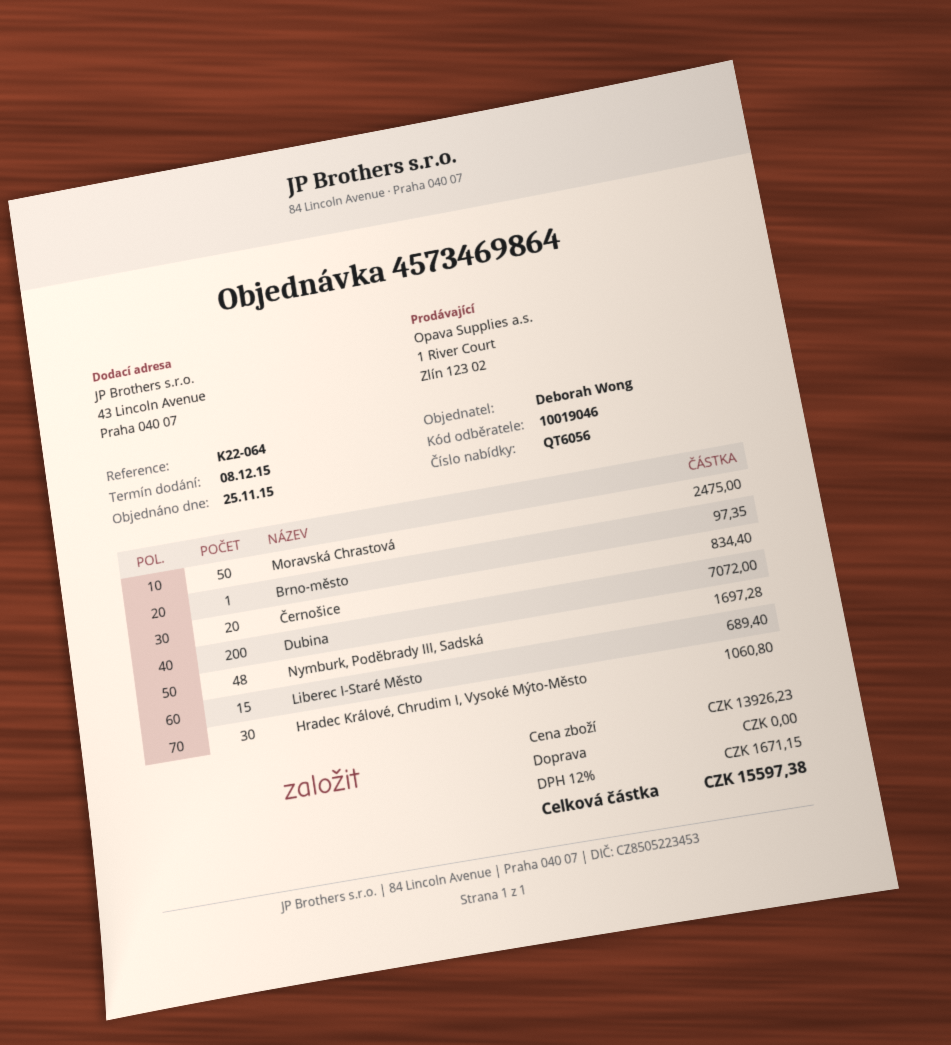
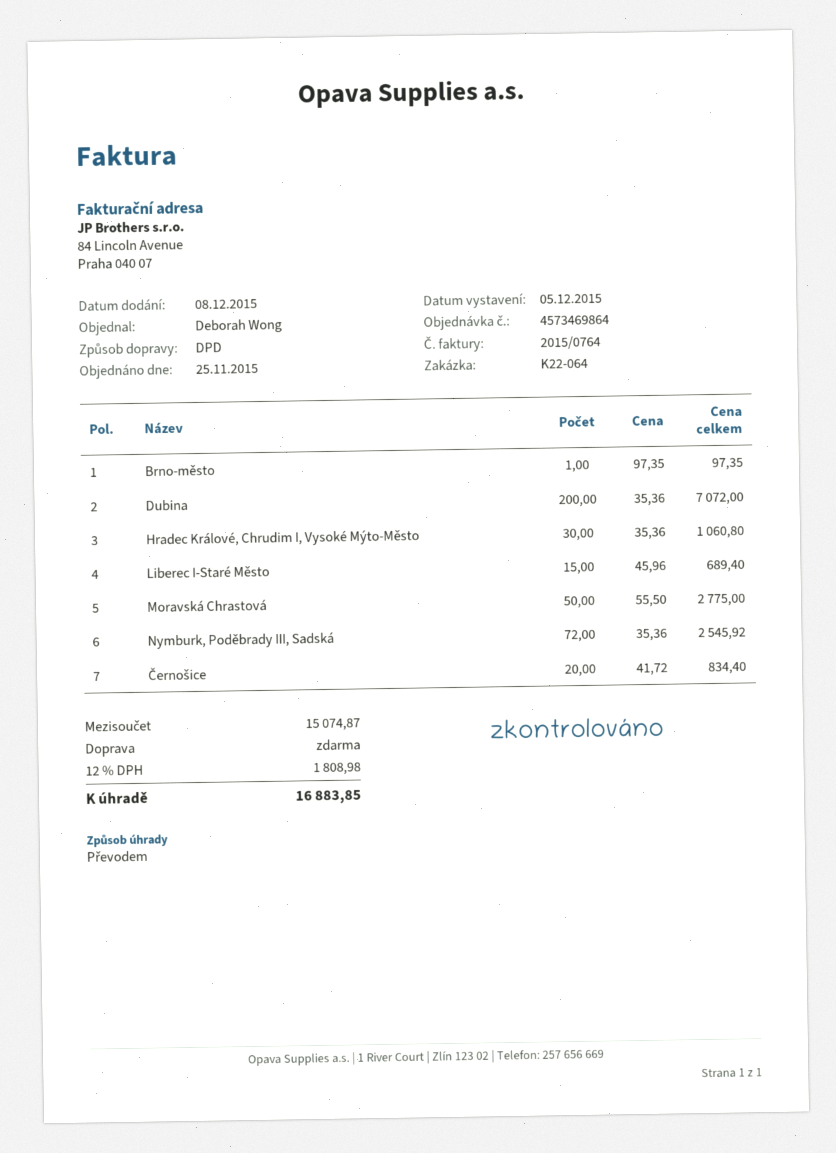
Moravská Chrastová: 50 for 2475.00 -> 50 for 2775.00
Nymburk, Poděbrady III, Sadská: 48 for 1697.28 -> 72 for 2545.92
subtotal: 13926.23 -> 15074.87
tax: 12% = 1671.15 -> 12% = 1808.98
total: 15597.38 -> 16883.85

